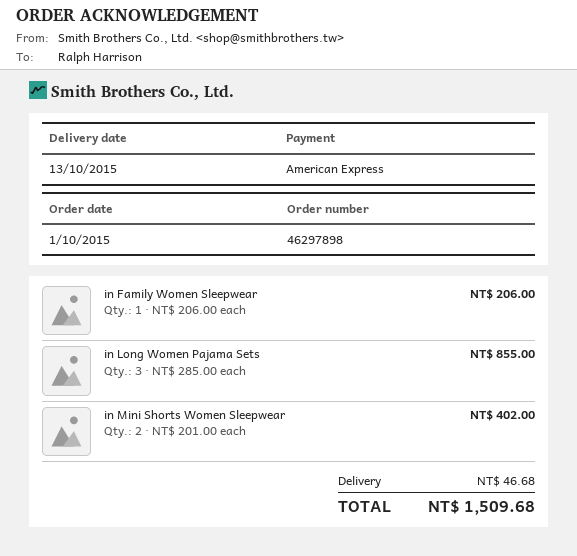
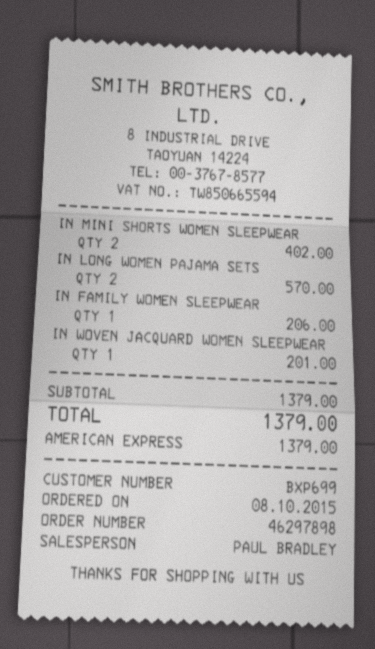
order date: 2015-10-01 -> 2015-10-08
in Long Women Pajama Sets: 3 for 855.00 -> 2 for 570.00
IN WOVEN JACQUARD WOMEN SLEEPWEAR: none -> 1 for 201.00
shipping: 46.68 -> none
total: 1509.68 -> 1379.00

